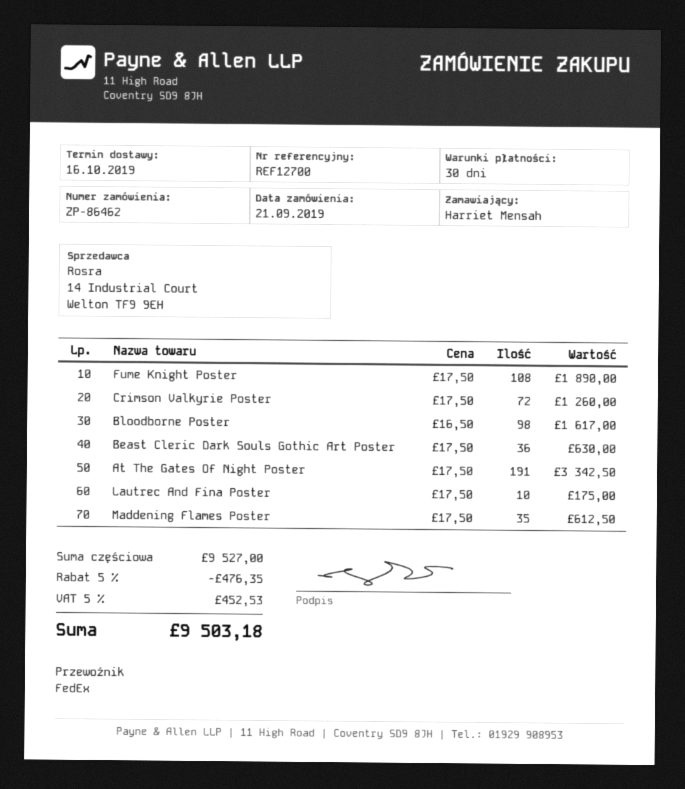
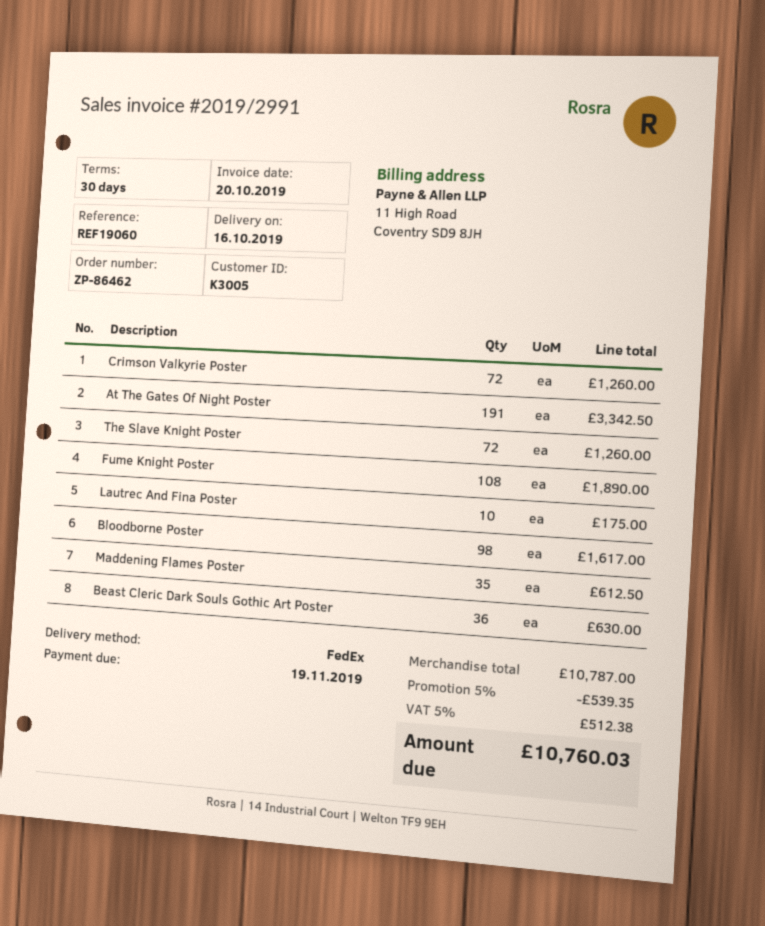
reference: REF12700 -> REF19060
The Slave Knight Poster: none -> 72 for 1260.00
subtotal: 9527.00 -> 10787.00
discount: 5% = 476.35 -> 5% = 539.35
tax: 5% = 452.53 -> 5% = 512.38
total: 9503.18 -> 10760.03

